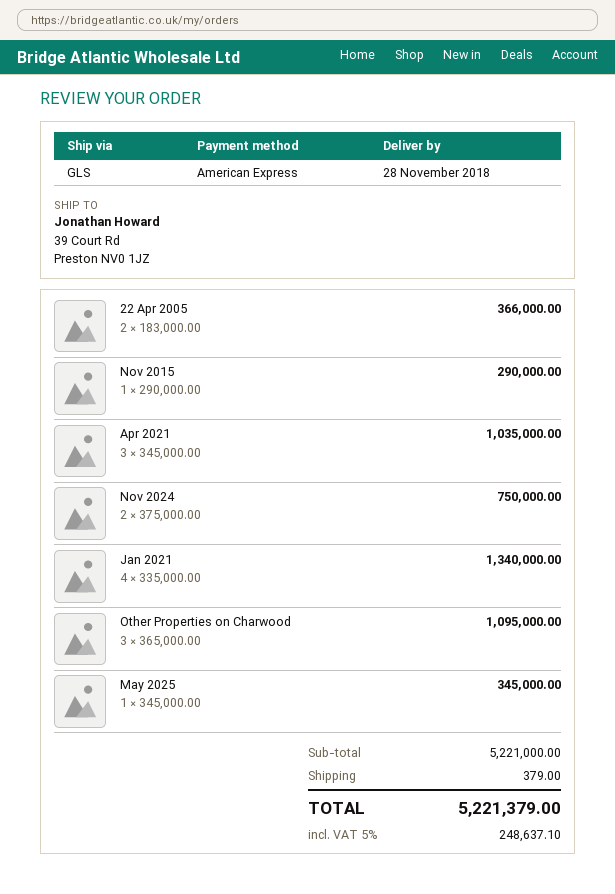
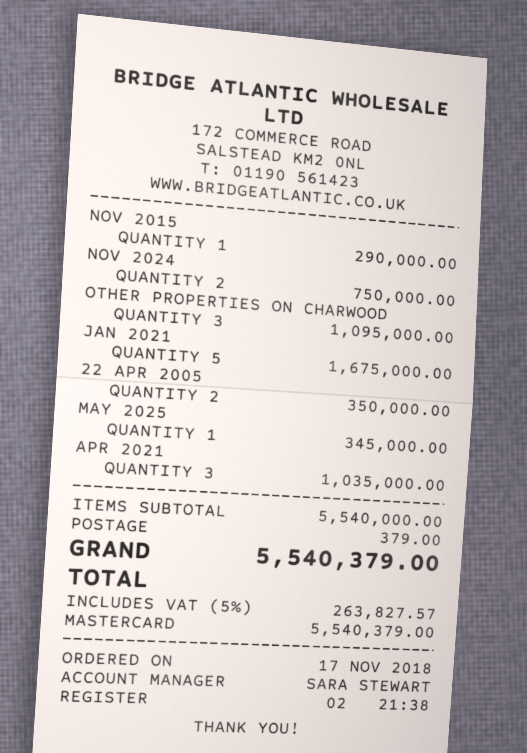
payment method: American Express -> Mastercard
22 Apr 2005: 2 for 366000.00 -> 2 for 350000.00
Jan 2021: 4 for 1340000.00 -> 5 for 1675000.00
subtotal: 5221000.00 -> 5540000.00
tax: 5% = 248637.10 -> 5% = 263827.57
total: 5221379.00 -> 5540379.00

